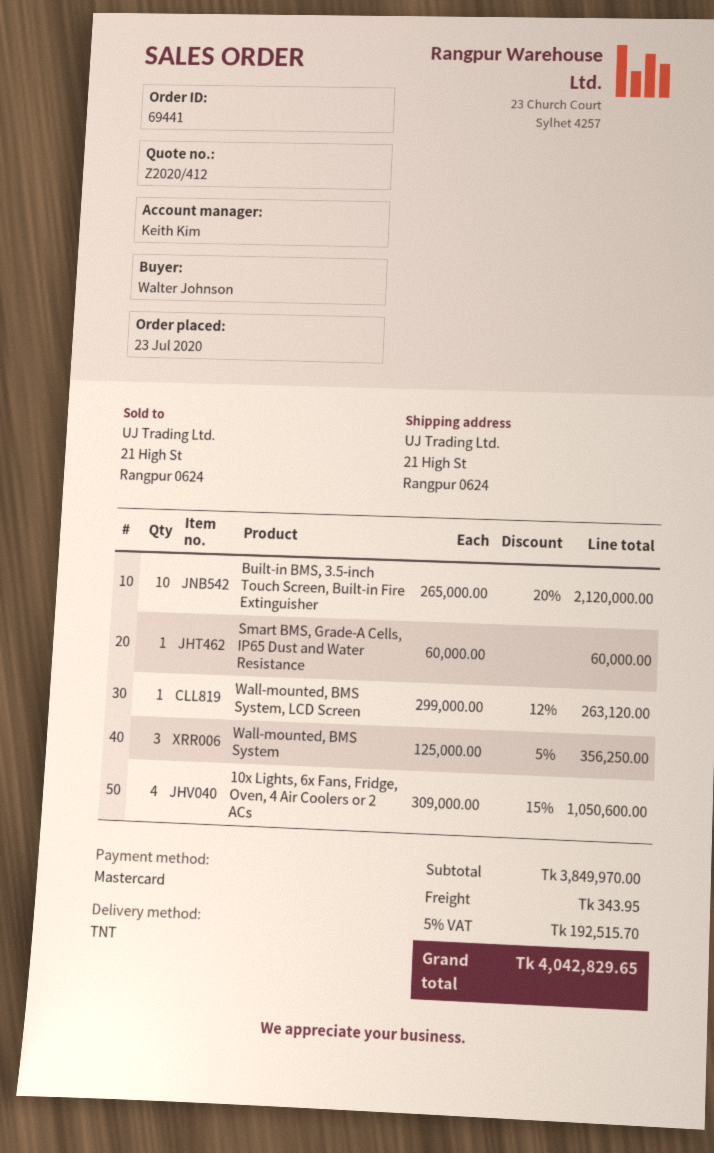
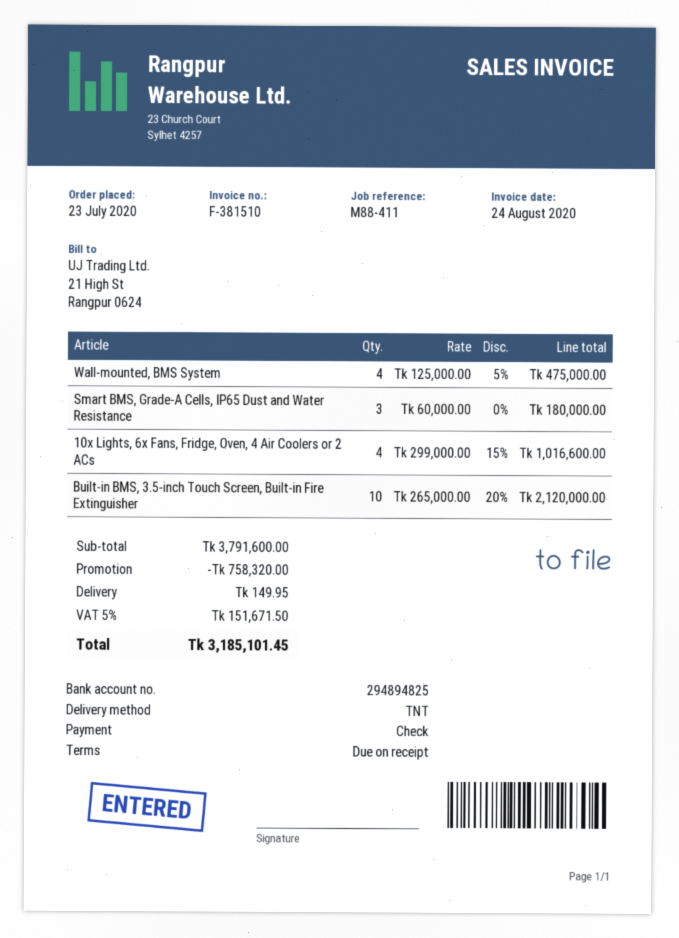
payment method: Mastercard -> cheque
Smart BMS, Grade-A Cells, IP65 Dust and Water Resistance: 1 x 60000.00 = 60000.00 -> 3 x 60000.00 = 180000.00
Wall-mounted, BMS System, LCD Screen: 1 x 299000.00 - 12% = 263120.00 -> none
Wall-mounted, BMS System: 3 x 125000.00 - 5% = 356250.00 -> 4 x 125000.00 - 5% = 475000.00
10x Lights, 6x Fans, Fridge, Oven, 4 Air Coolers or 2 ACs: 4 x 309000.00 - 15% = 1050600.00 -> 4 x 299000.00 - 15% = 1016600.00
subtotal: 3849970.00 -> 3791600.00
discount: none -> 758320.00
shipping: 343.95 -> 149.95
tax: 5% = 192515.70 -> 5% = 151671.50
total: 4042829.65 -> 3185101.45

